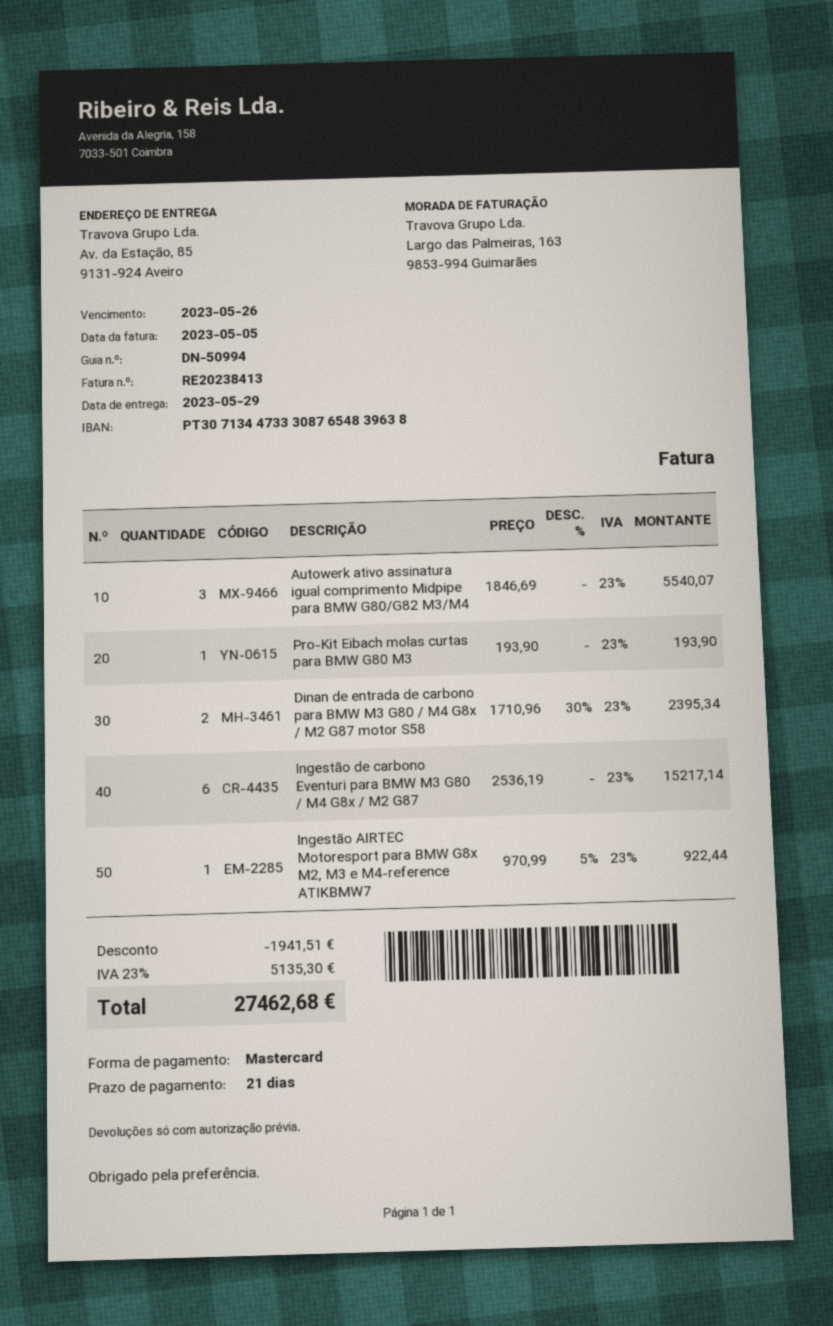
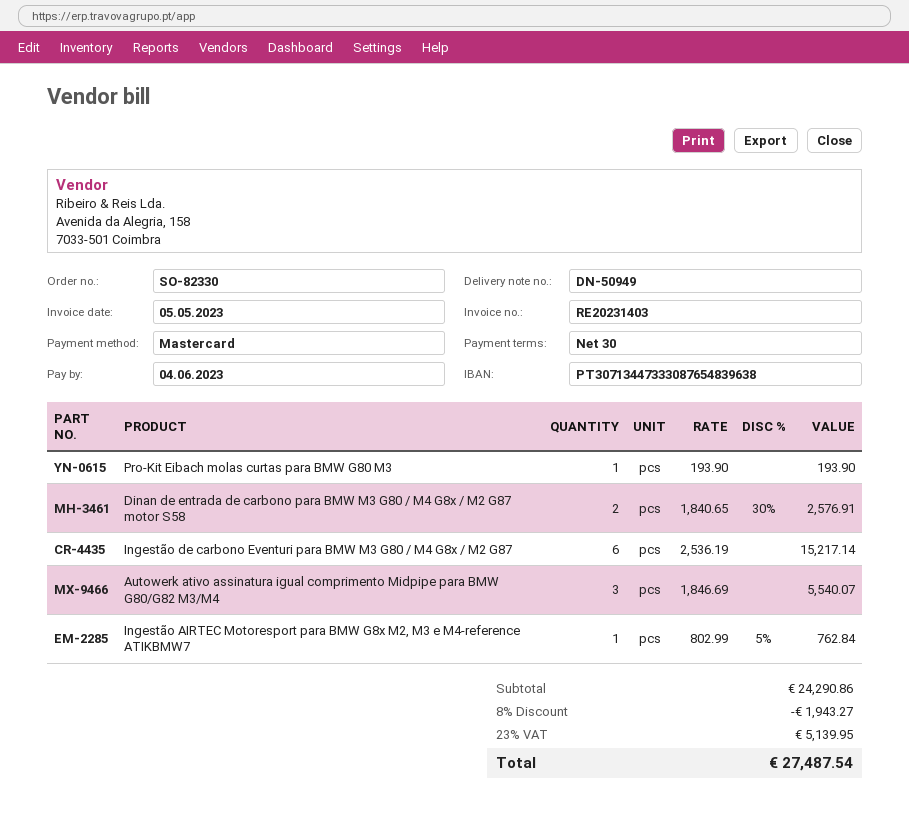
delivery note number: DN-50994 -> DN-50949
invoice number: RE20238413 -> RE20231403
payment terms: 21 days -> 30 days
due date: 2023-05-26 -> 2023-06-04
Dinan de entrada de carbono para BMW M3 G80 / M4 G8x / M2 G87 motor S58: 2 x 1710.96 - 30% = 2395.34 -> 2 x 1840.65 - 30% = 2576.91
Ingestão AIRTEC Motoresport para BMW G8x M2, M3 e M4-reference ATIKBMW7: 1 x 970.99 - 5% = 922.44 -> 1 x 802.99 - 5% = 762.84
discount: 1941.51 -> 1943.27
tax: 23% = 5135.30 -> 23% = 5139.95
total: 27462.68 -> 27487.54

